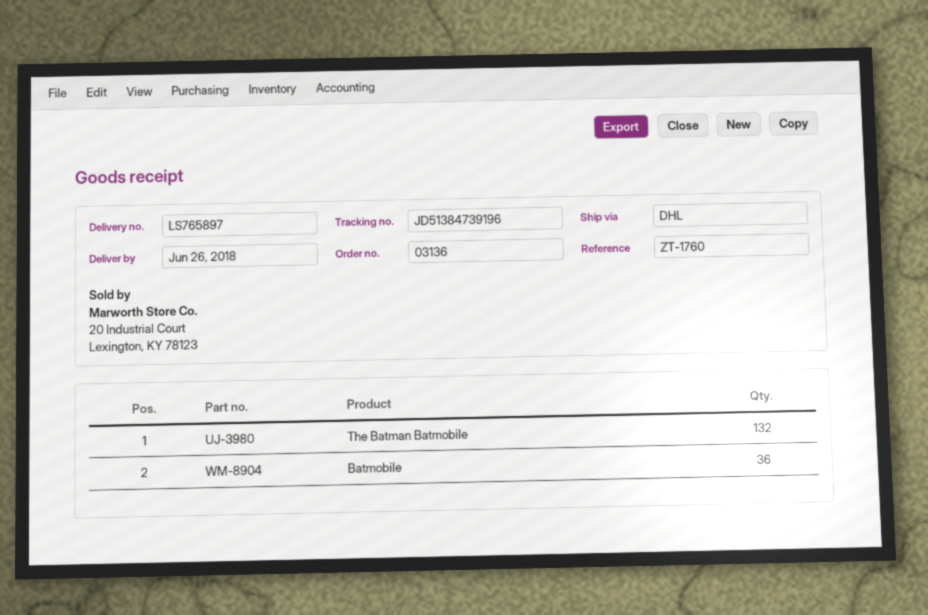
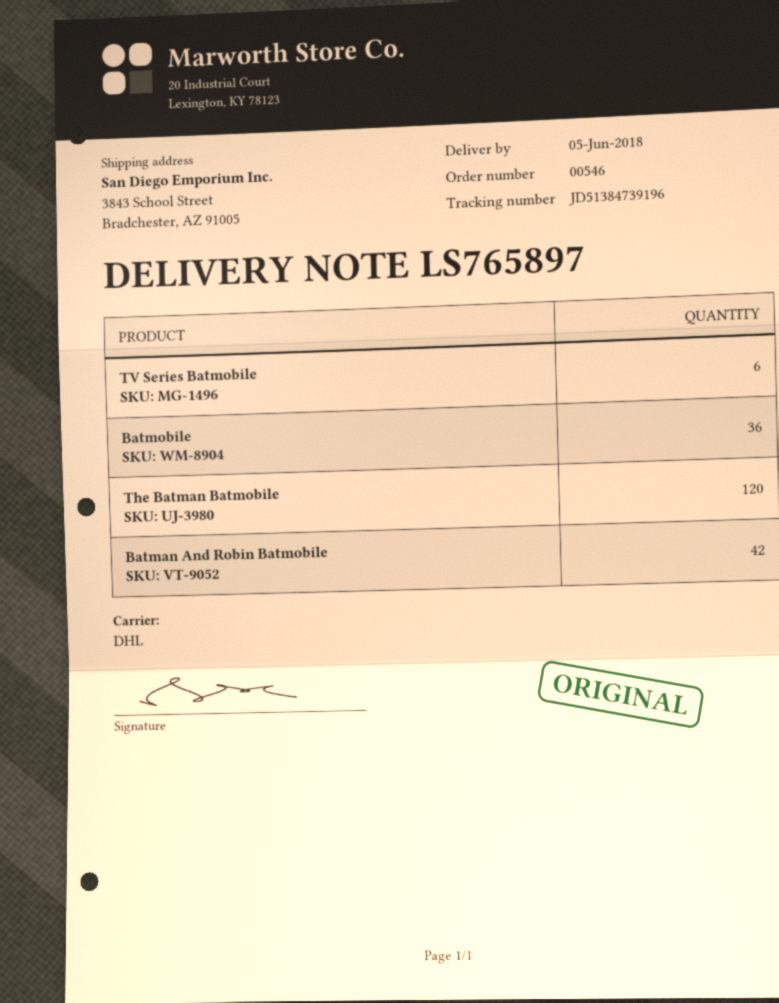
order number: 03136 -> 00546
delivery date: 2018-06-26 -> 2018-06-05
The Batman Batmobile: 132 -> 120
TV Series Batmobile: none -> 6
Batman And Robin Batmobile: none -> 42

